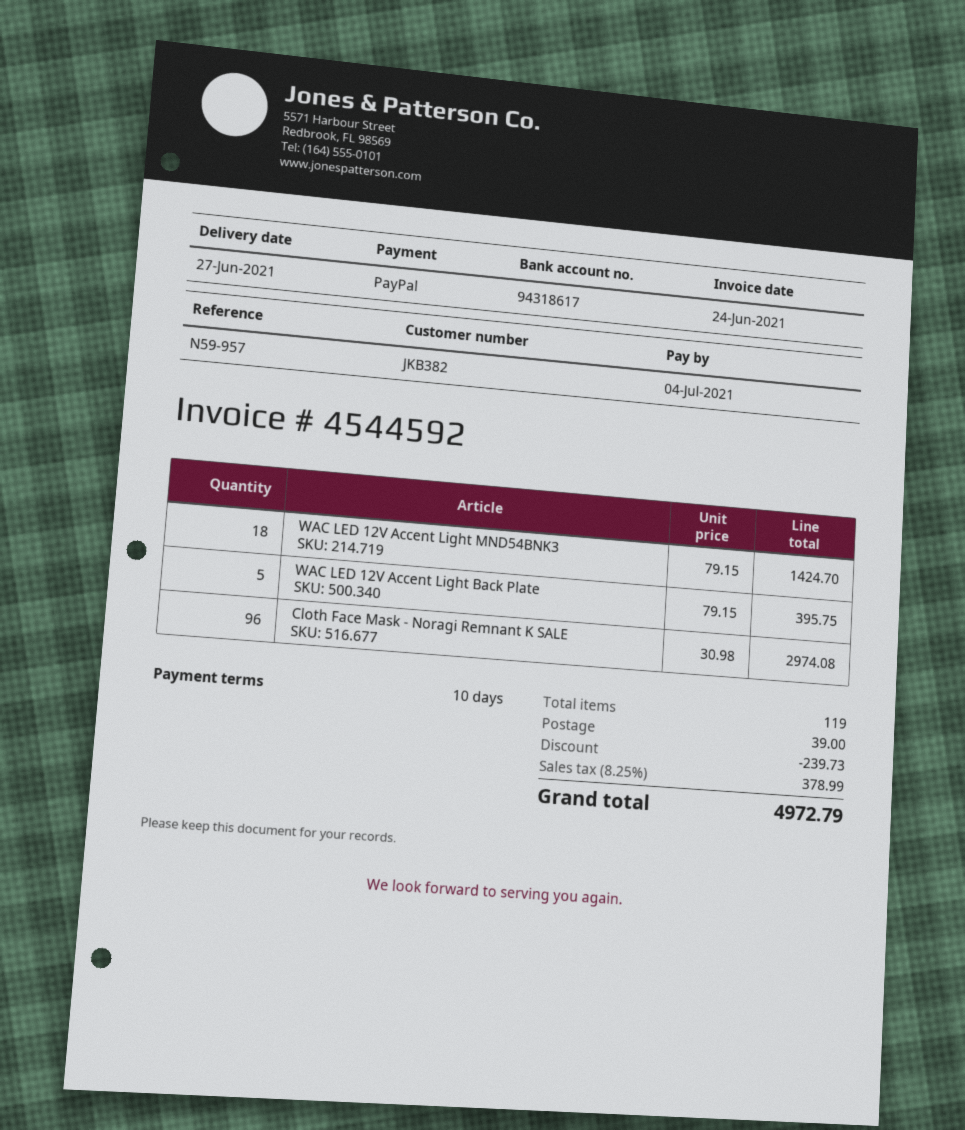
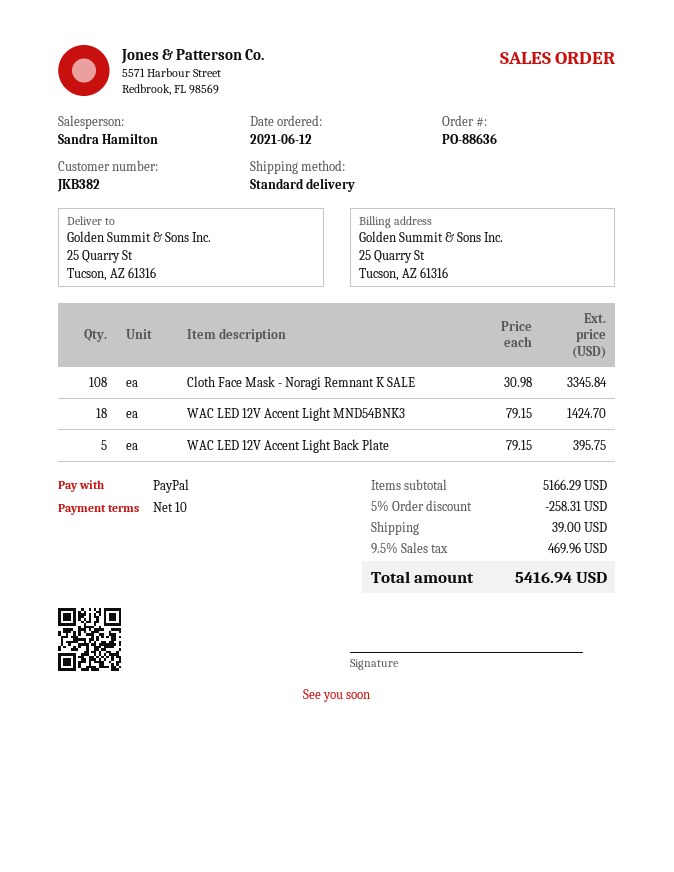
Cloth Face Mask - Noragi Remnant K SALE: 96 x 30.98 = 2974.08 -> 108 x 30.98 = 3345.84
discount: 239.73 -> 258.31
tax: 8.25% = 378.99 -> 9.5% = 469.96
total: 4972.79 -> 5416.94

